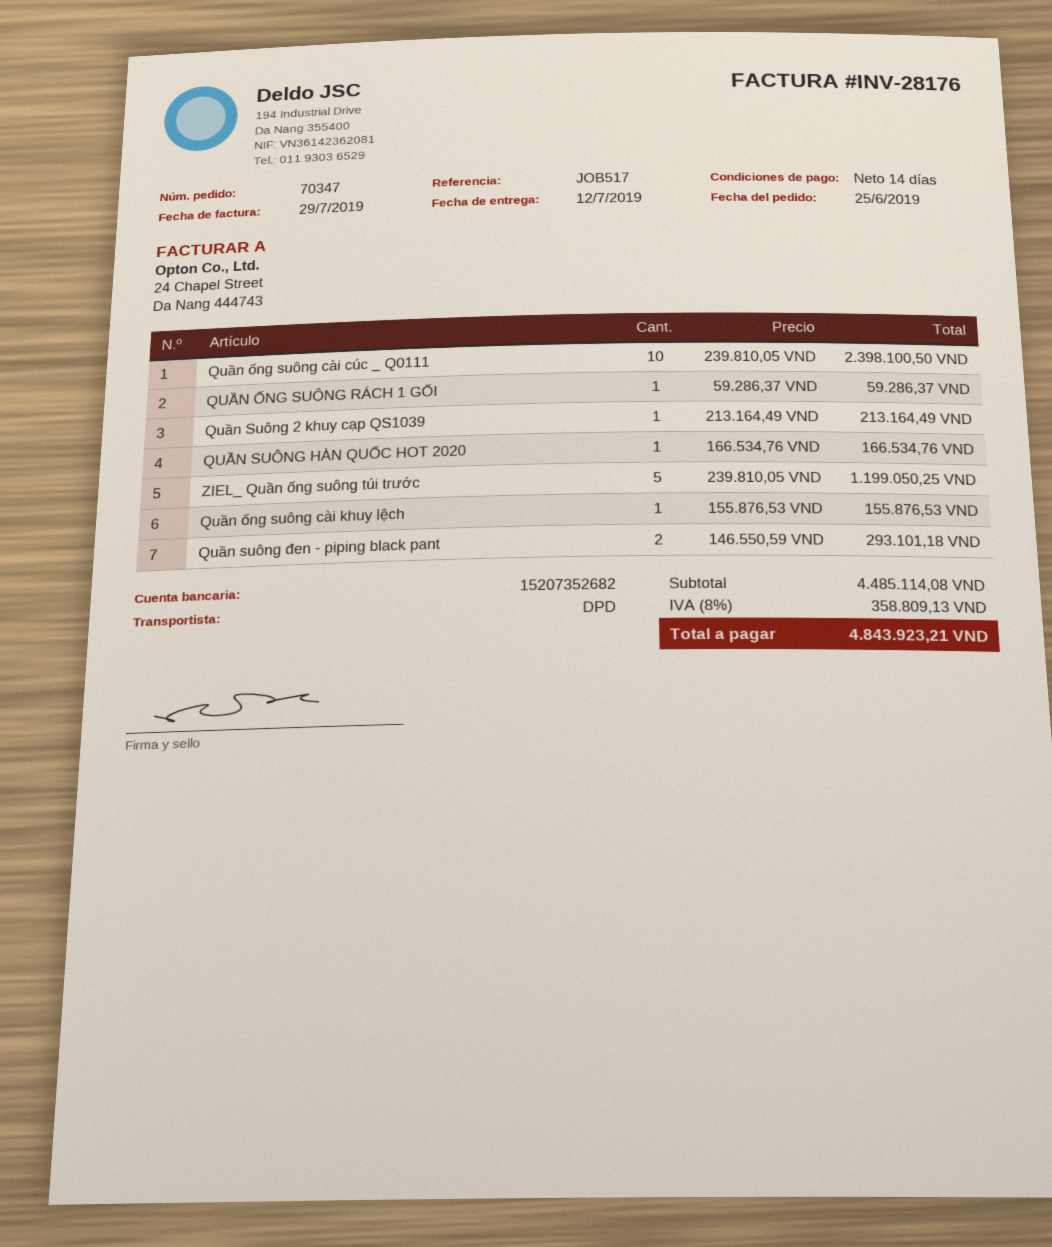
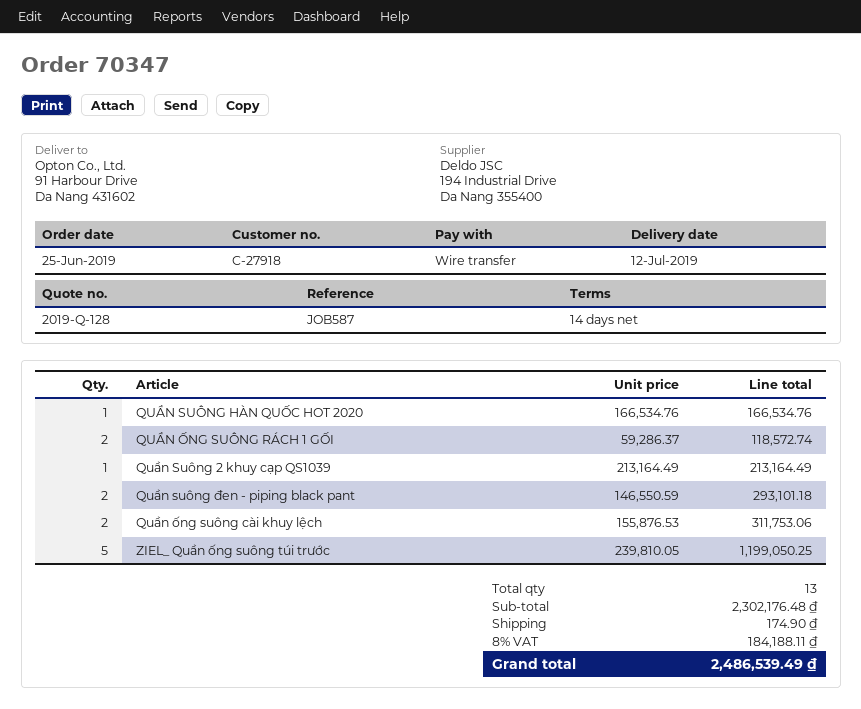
reference: JOB517 -> JOB587
Quần ống suông cài cúc _ Q0111: 10 x 239810.05 = 2398100.50 -> none
QUẦN ỐNG SUÔNG RÁCH 1 GỐI: 1 x 59286.37 = 59286.37 -> 2 x 59286.37 = 118572.74
Quần ống suông cài khuy lệch: 1 x 155876.53 = 155876.53 -> 2 x 155876.53 = 311753.06
subtotal: 4485114.08 -> 2302176.48
shipping: none -> 174.90
tax: 8% = 358809.13 -> 8% = 184188.11
total: 4843923.21 -> 2486539.49

